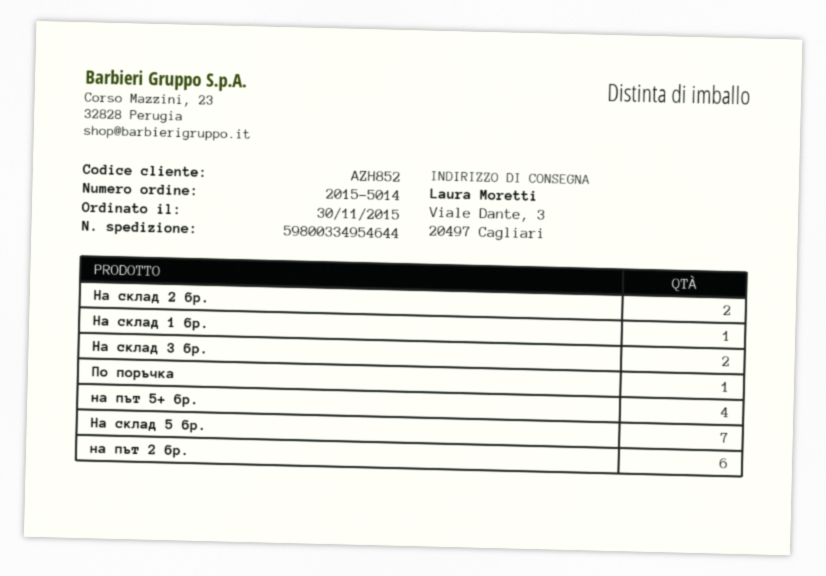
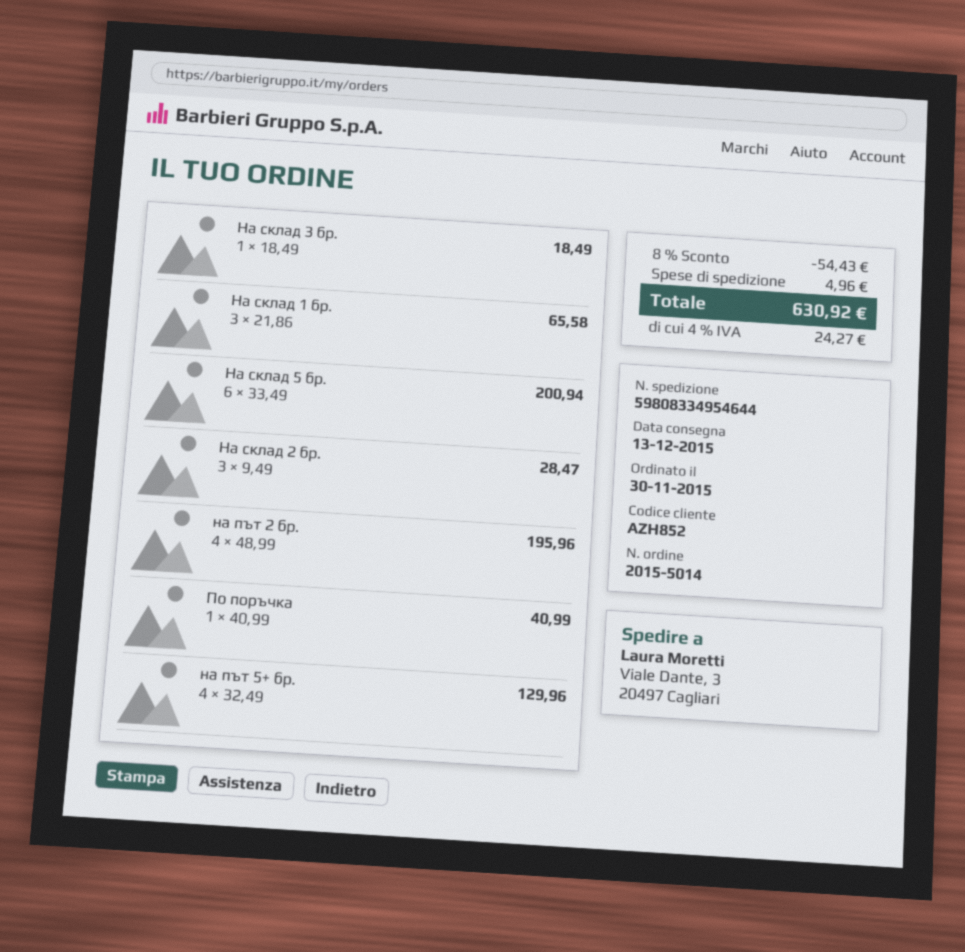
tracking number: 59800334954644 -> 59808334954644
На склад 2 бр.: 2 -> 3
На склад 1 бр.: 1 -> 3
На склад 3 бр.: 2 -> 1
На склад 5 бр.: 7 -> 6
на път 2 бр.: 6 -> 4

